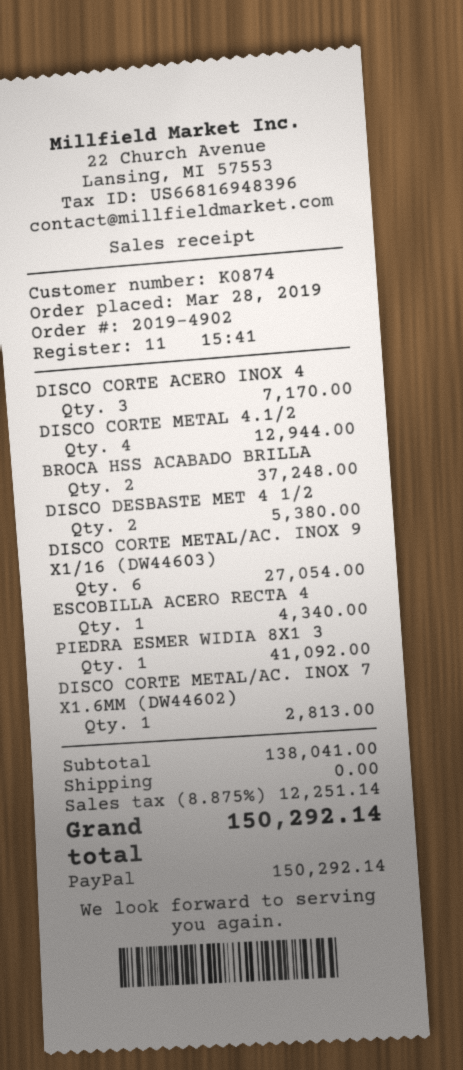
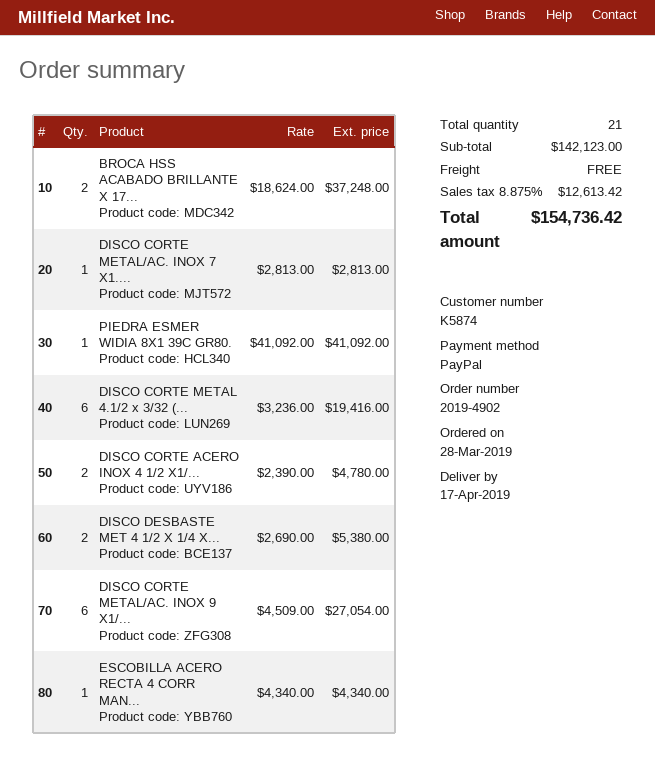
customer number: K0874 -> K5874
DISCO CORTE ACERO INOX 4: 3 for 7170.00 -> 2 for 4780.00
DISCO CORTE METAL 4.1/2: 4 for 12944.00 -> 6 for 19416.00
subtotal: 138041.00 -> 142123.00
tax: 8.875% = 12251.14 -> 8.875% = 12613.42
total: 150292.14 -> 154736.42

